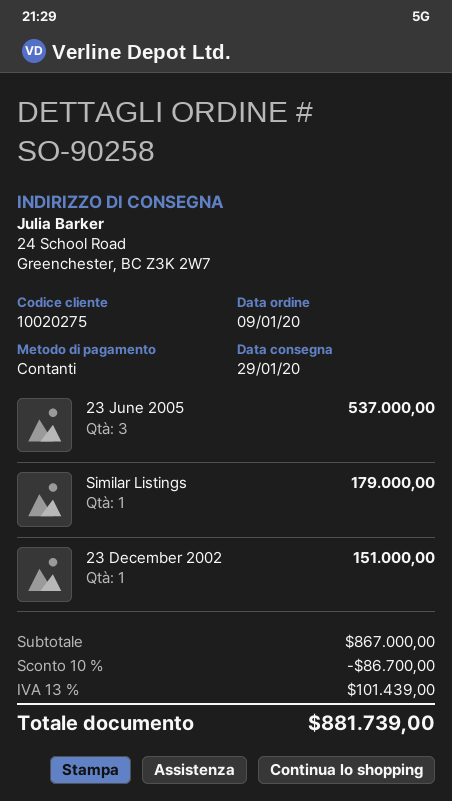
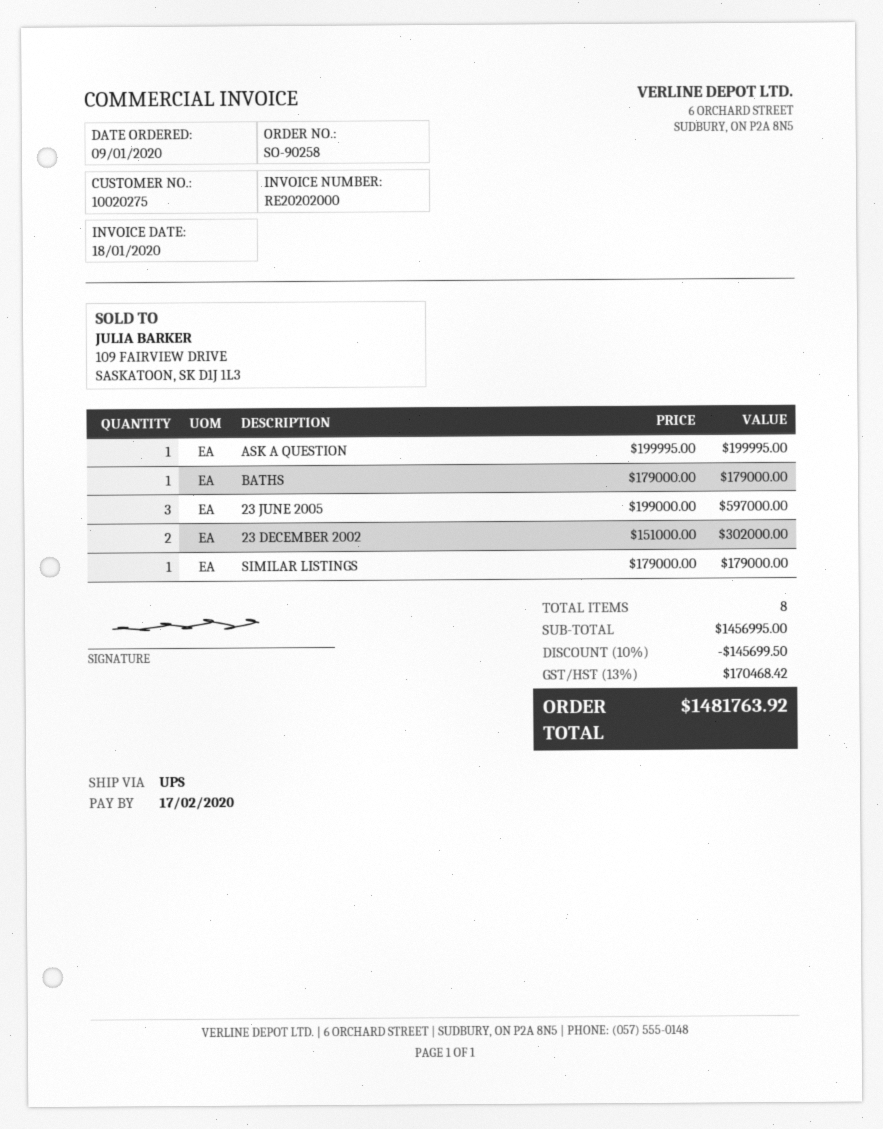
23 June 2005: 3 for 537000.00 -> 3 for 597000.00
23 December 2002: 1 for 151000.00 -> 2 for 302000.00
ASK A QUESTION: none -> 1 for 199995.00
BATHS: none -> 1 for 179000.00
subtotal: 867000.00 -> 1456995.00
discount: 10% = 86700.00 -> 10% = 145699.50
tax: 13% = 101439.00 -> 13% = 170468.42
total: 881739.00 -> 1481763.92

